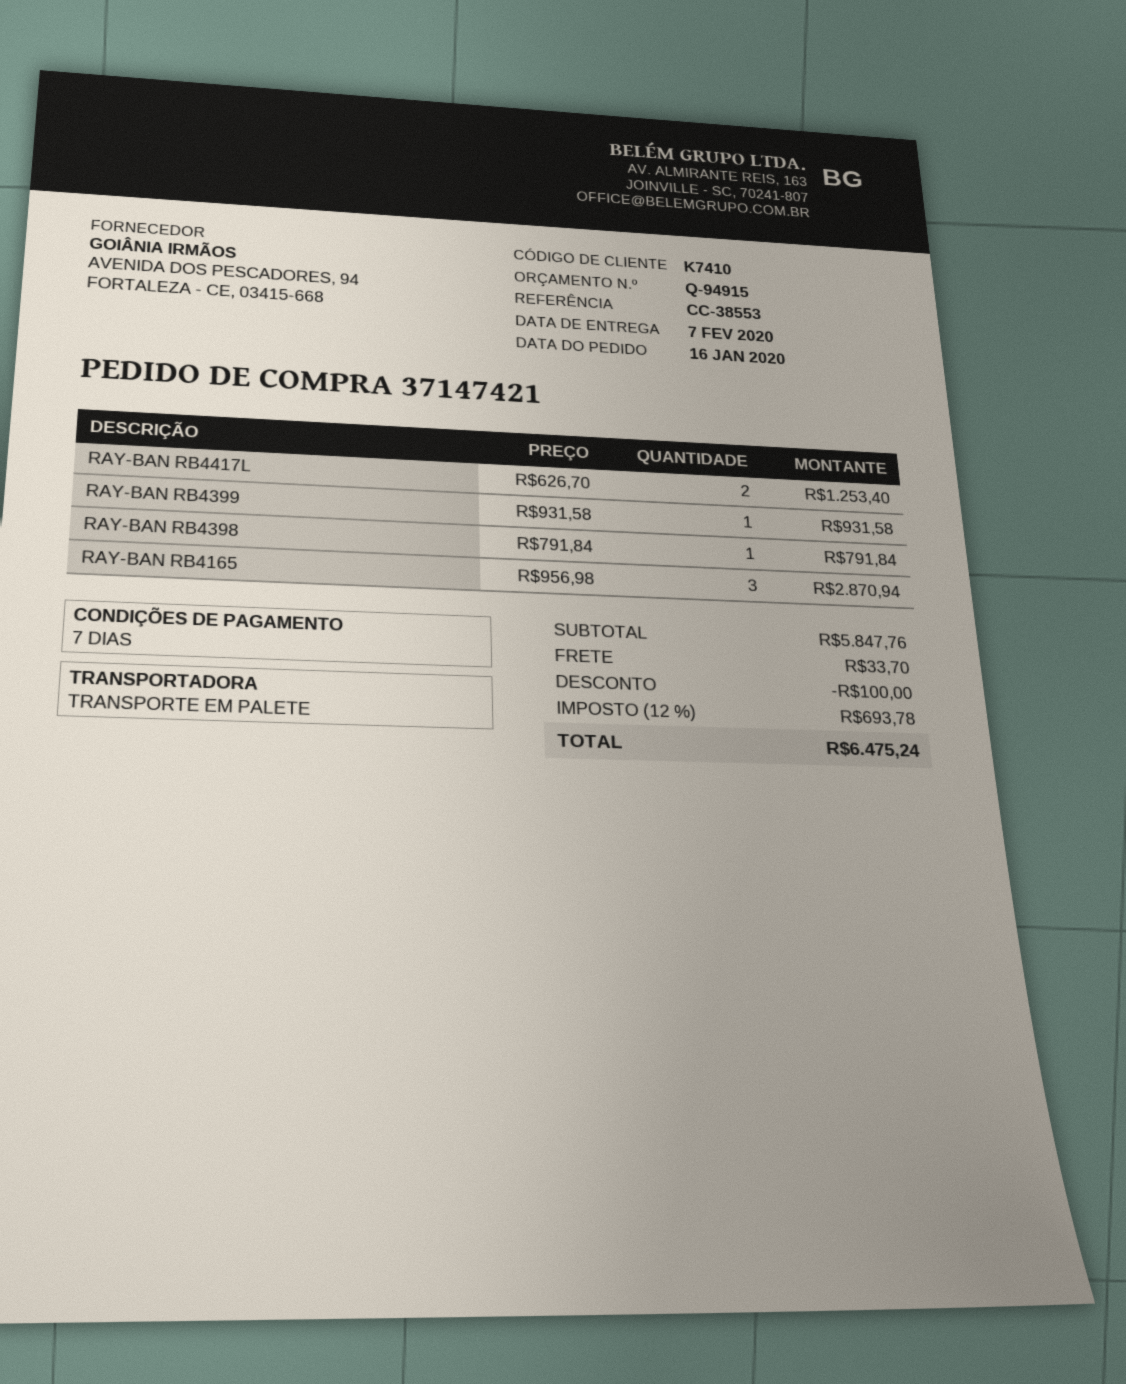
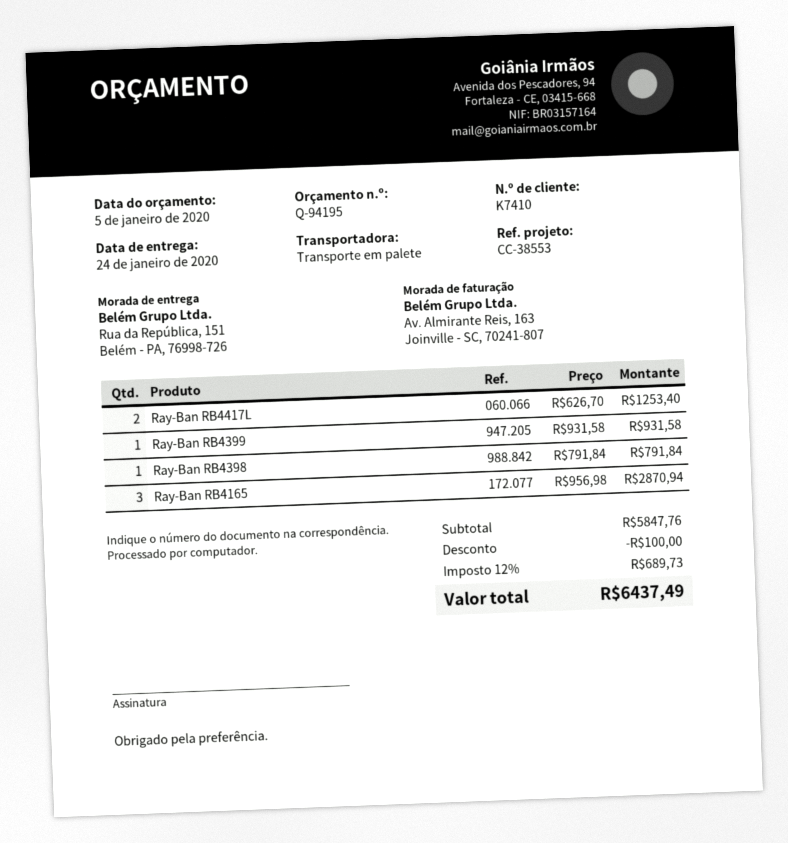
quote number: Q-94915 -> Q-94195
delivery date: 2020-02-07 -> 2020-01-24
shipping: 33.70 -> none
tax: 12% = 693.78 -> 12% = 689.73
total: 6475.24 -> 6437.49

